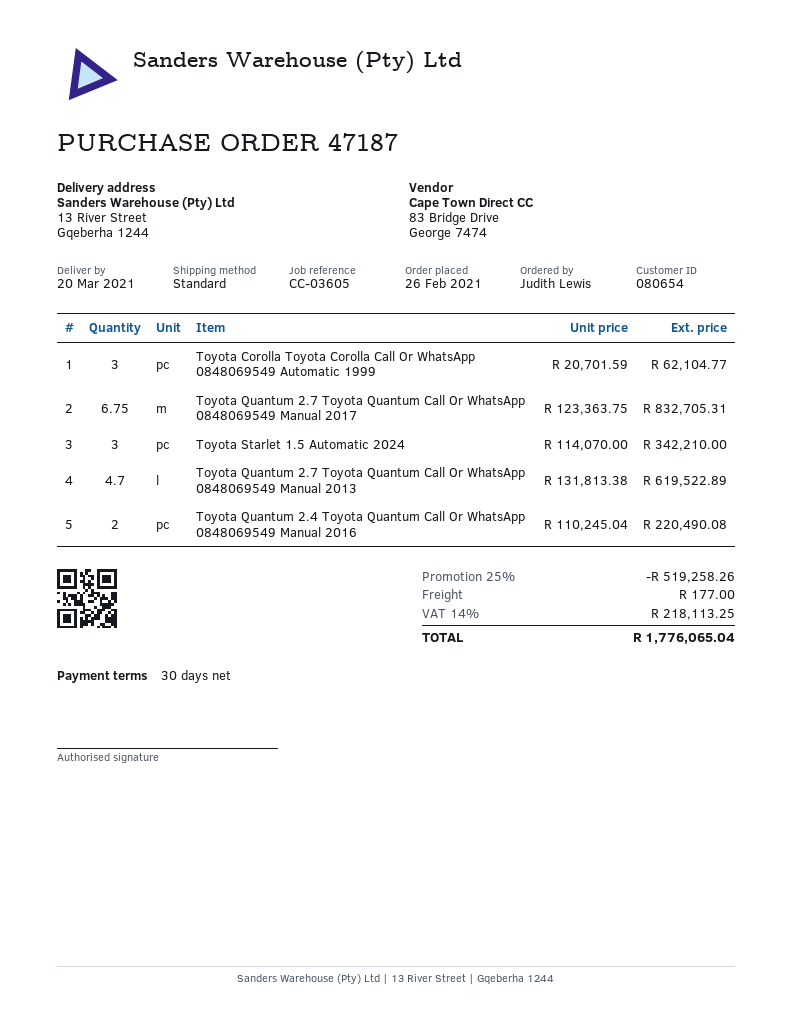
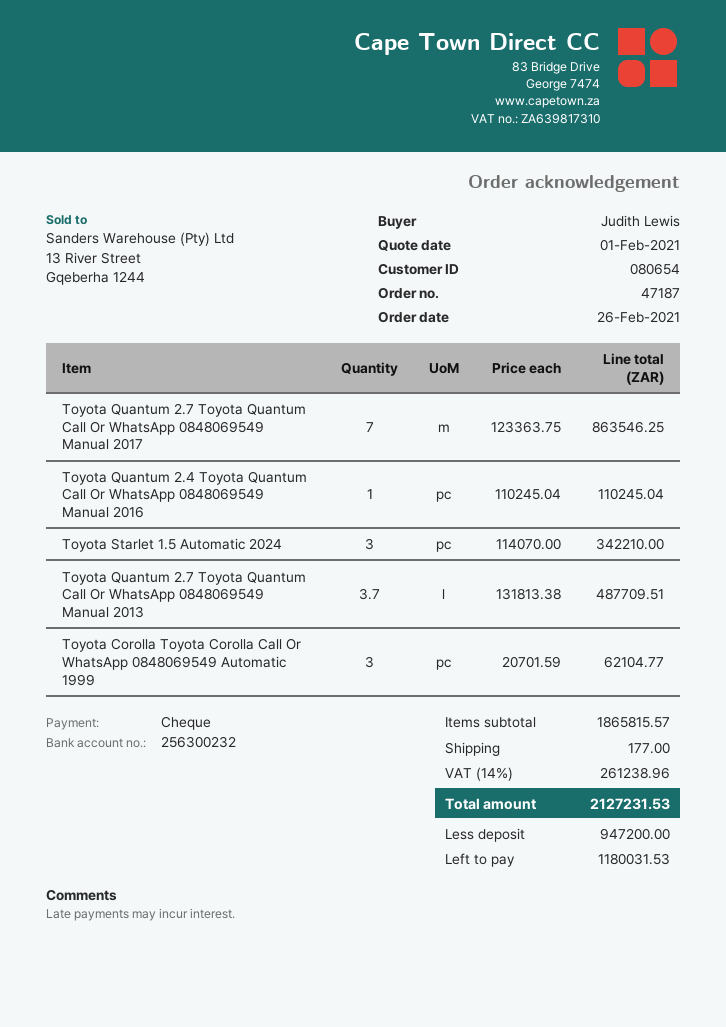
Toyota Quantum 2.7 Toyota Quantum Call Or WhatsApp 0848069549 Manual 2017: 6.75 x 123363.75 = 832705.31 -> 7 x 123363.75 = 863546.25
Toyota Quantum 2.7 Toyota Quantum Call Or WhatsApp 0848069549 Manual 2013: 4.7 x 131813.38 = 619522.89 -> 3.7 x 131813.38 = 487709.51
Toyota Quantum 2.4 Toyota Quantum Call Or WhatsApp 0848069549 Manual 2016: 2 x 110245.04 = 220490.08 -> 1 x 110245.04 = 110245.04
discount: 25% = 519258.26 -> none
tax: 14% = 218113.25 -> 14% = 261238.96
total: 1776065.04 -> 2127231.53

